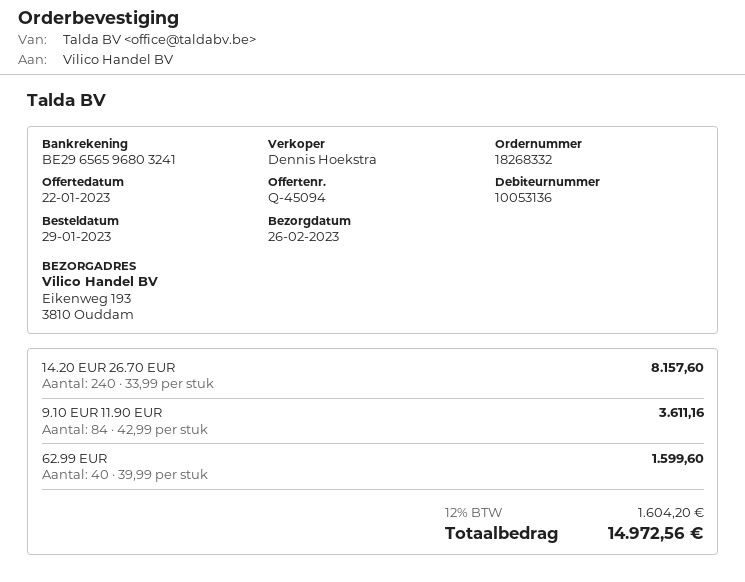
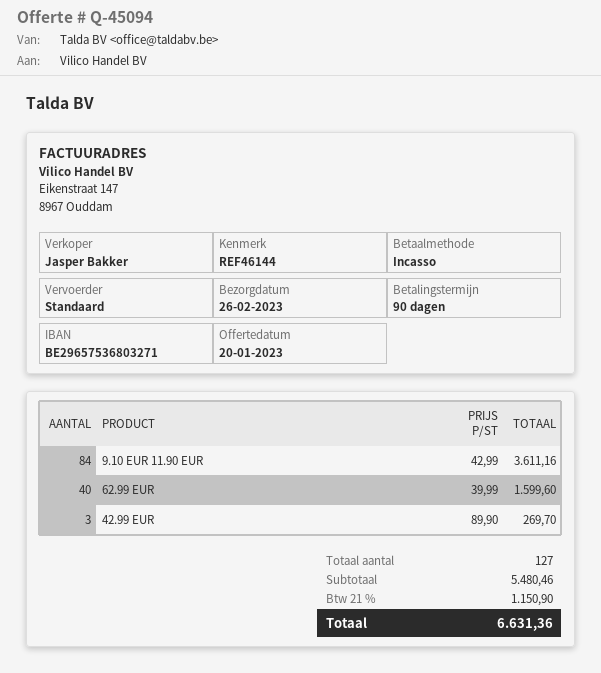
quote date: 2023-01-22 -> 2023-01-20
sales rep: Dennis Hoekstra -> Jasper Bakker
bank account: BE29656596803241 -> BE29657536803271
14.20 EUR 26.70 EUR: 240 x 33.99 = 8157.60 -> none
42.99 EUR: none -> 3 x 89.90 = 269.70
tax: 12% = 1604.20 -> 21% = 1150.90
total: 14972.56 -> 6631.36

